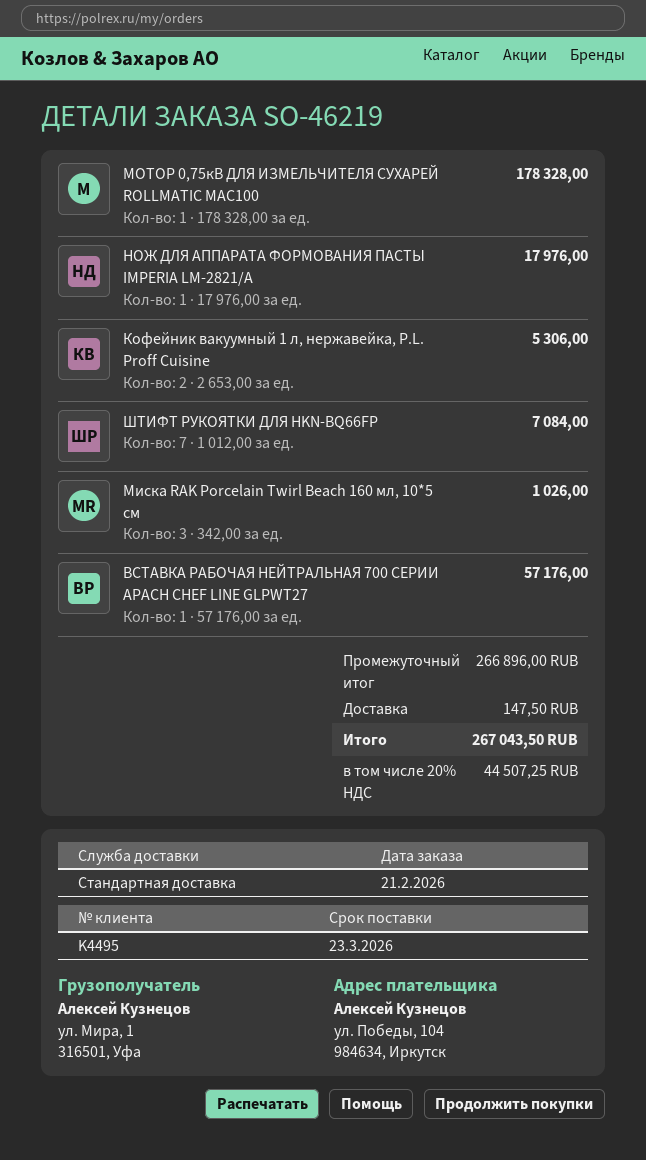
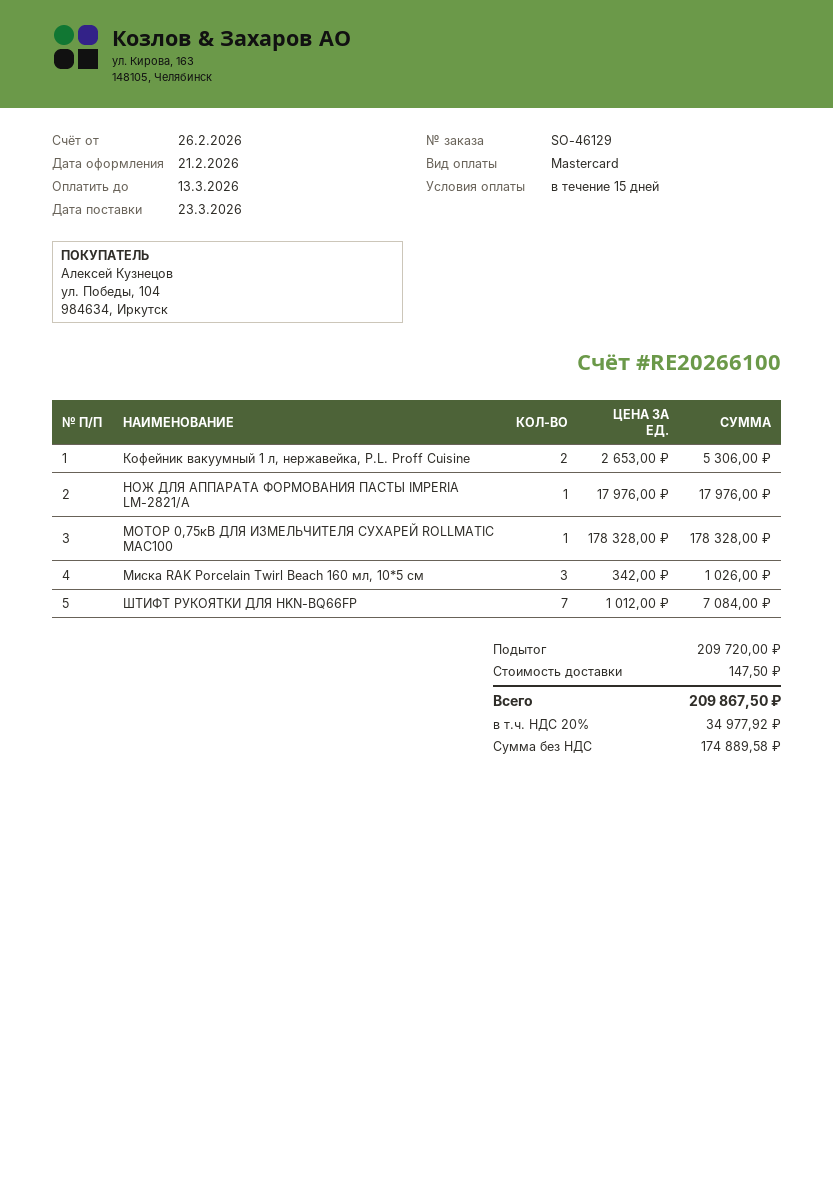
order number: SO-46219 -> SO-46129
ВСТАВКА РАБОЧАЯ НЕЙТРАЛЬНАЯ 700 СЕРИИ APACH CHEF LINE GLPWT27: 1 x 57176.00 = 57176.00 -> none
subtotal: 266896.00 -> 209720.00
tax: 20% = 44507.25 -> 20% = 34977.92
total: 267043.50 -> 209867.50

